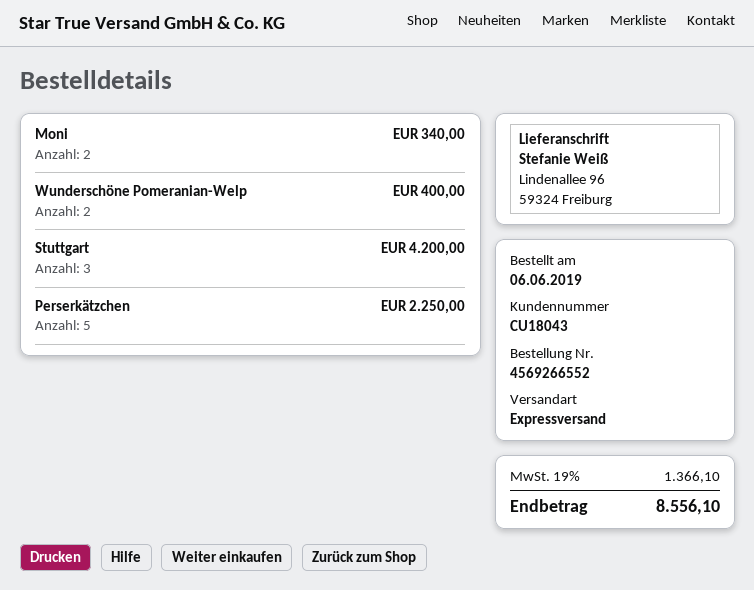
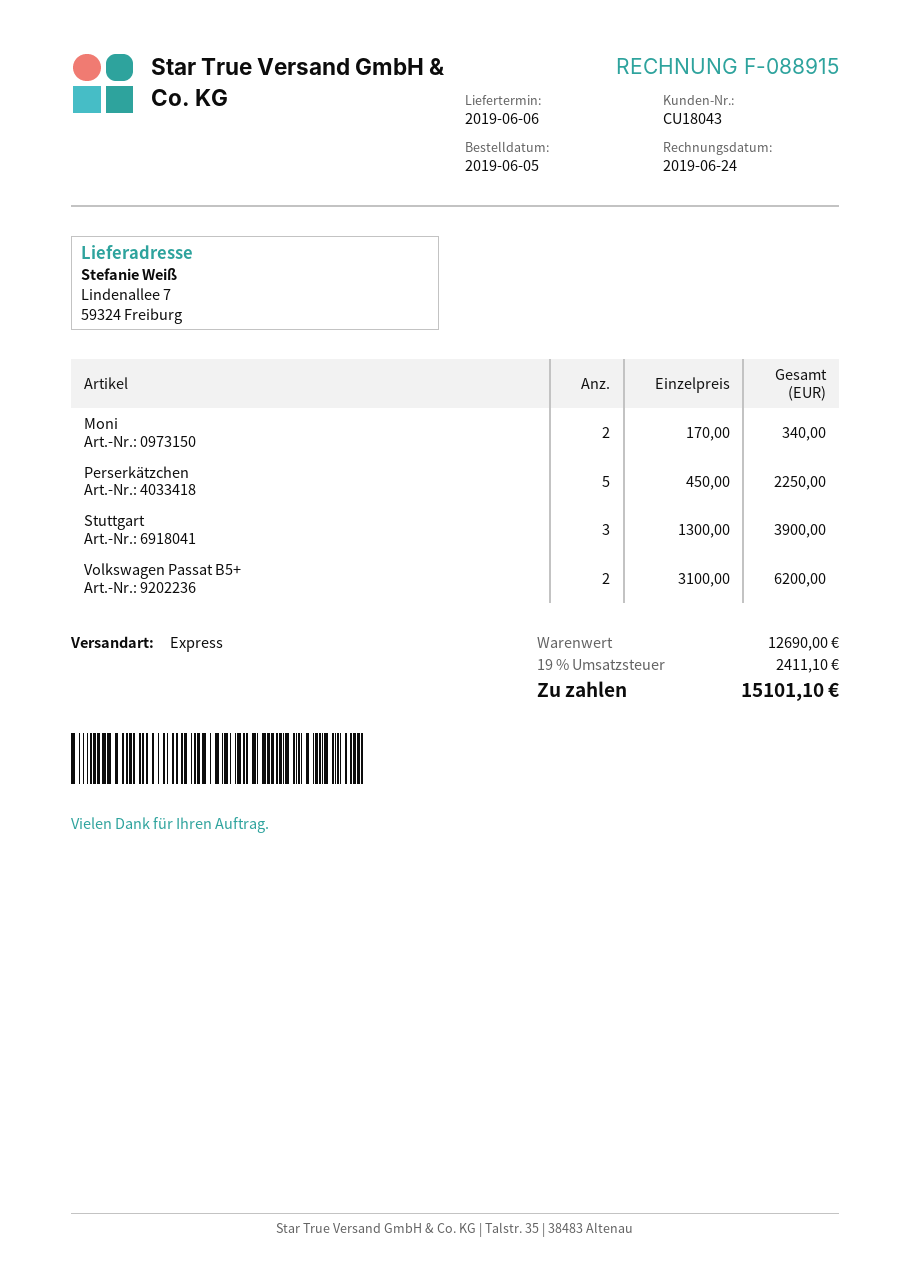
order date: 2019-06-06 -> 2019-06-05
ship to: Lindenallee 96, 59324 Freiburg -> Lindenallee 7, 59324 Freiburg
Wunderschöne Pomeranian-Welp: 2 for 400.00 -> none
Stuttgart: 3 for 4200.00 -> 3 for 3900.00
Volkswagen Passat B5+: none -> 2 for 6200.00
tax: 19% = 1366.10 -> 19% = 2411.10
total: 8556.10 -> 15101.10

